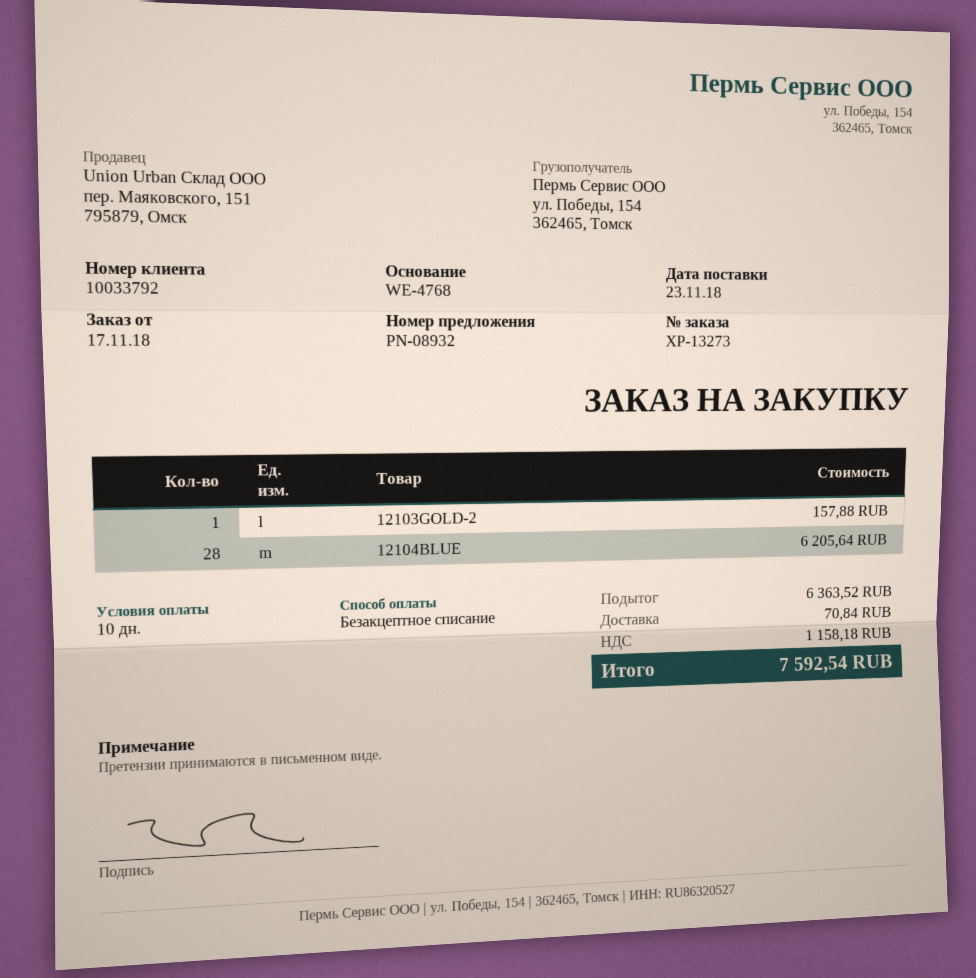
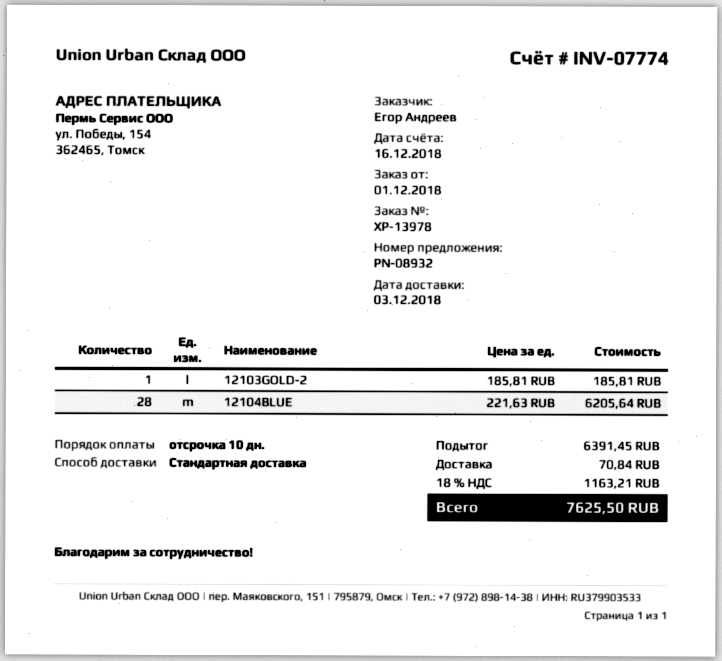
order number: XP-13273 -> XP-13978
order date: 2018-11-17 -> 2018-12-01
delivery date: 2018-11-23 -> 2018-12-03
12103GOLD-2: 1 for 157.88 -> 1 for 185.81
subtotal: 6363.52 -> 6391.45
tax: 1158.18 -> 1163.21
total: 7592.54 -> 7625.50

